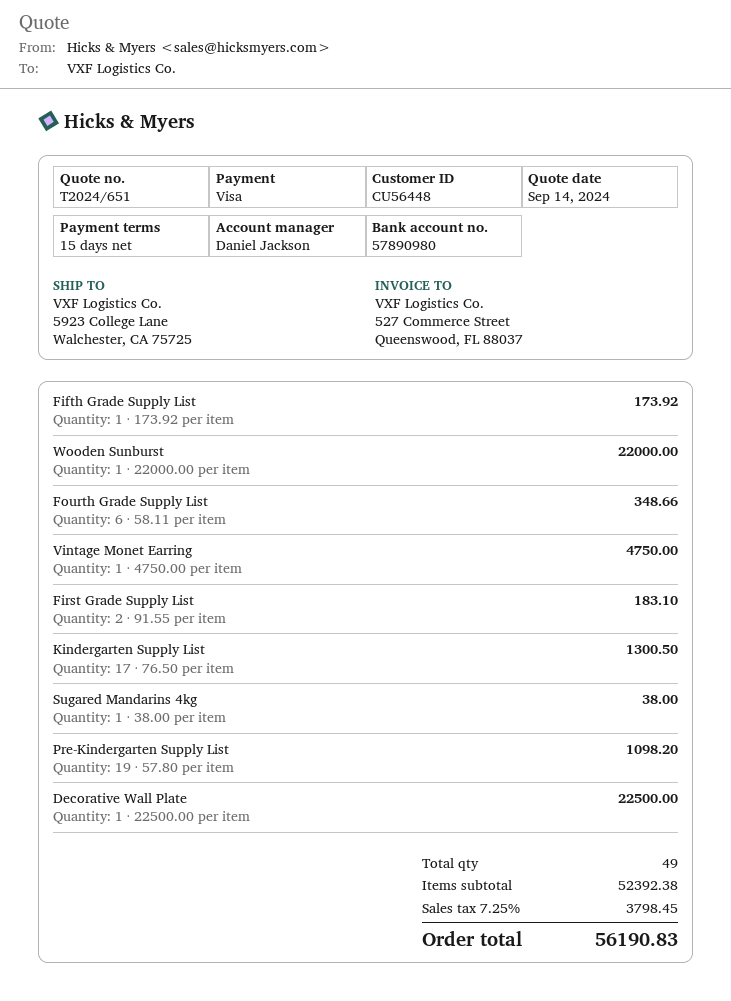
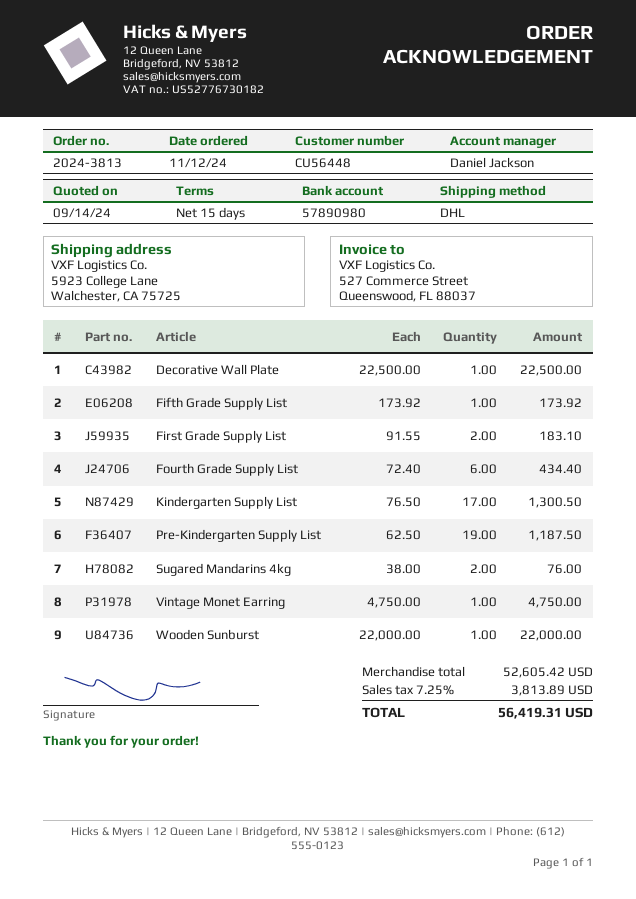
Fourth Grade Supply List: 6 x 58.11 = 348.66 -> 6 x 72.40 = 434.40
Sugared Mandarins 4kg: 1 x 38.00 = 38.00 -> 2 x 38.00 = 76.00
Pre-Kindergarten Supply List: 19 x 57.80 = 1098.20 -> 19 x 62.50 = 1187.50
subtotal: 52392.38 -> 52605.42
tax: 7.25% = 3798.45 -> 7.25% = 3813.89
total: 56190.83 -> 56419.31

